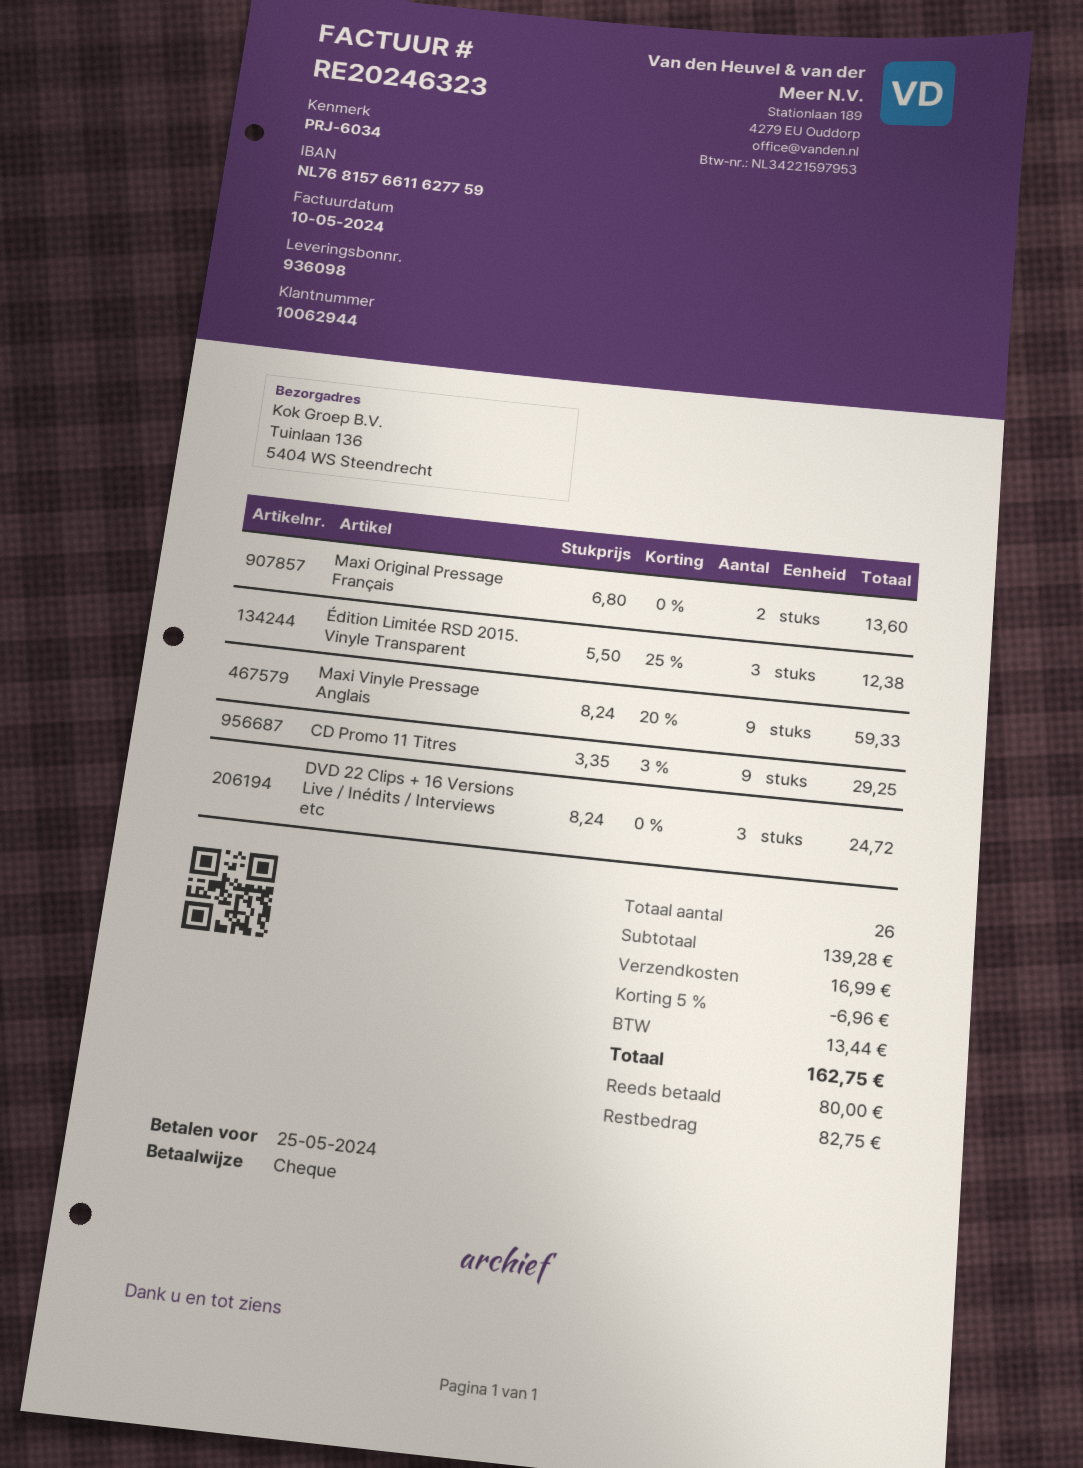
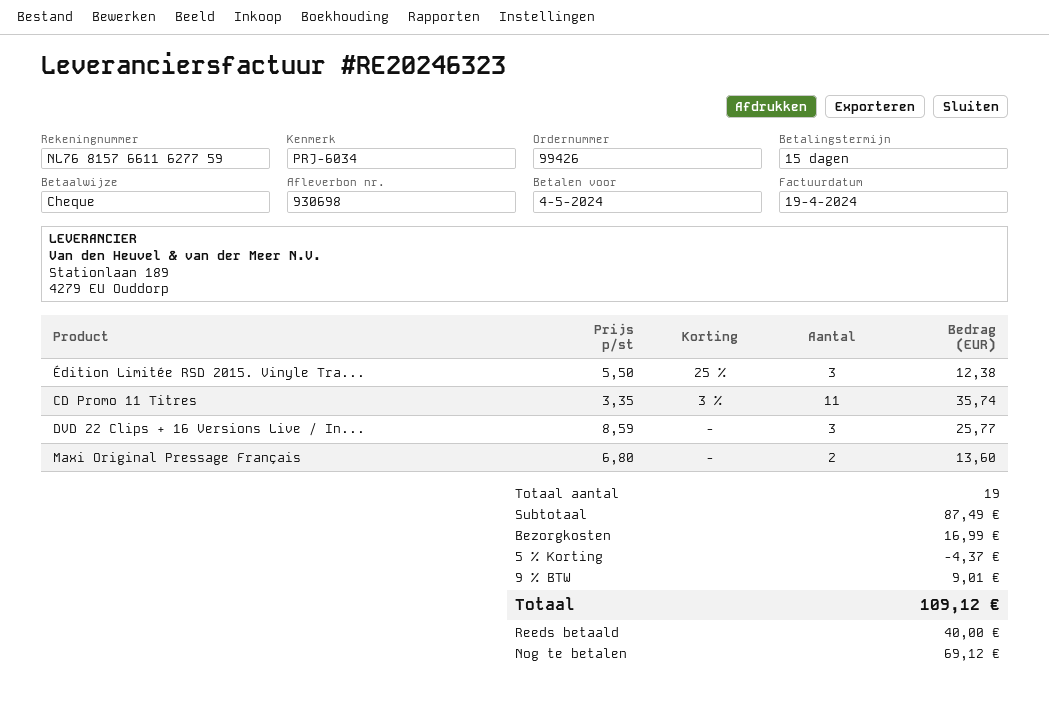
delivery note number: 936098 -> 930698
invoice date: 2024-05-10 -> 2024-04-19
due date: 2024-05-25 -> 2024-05-04
Maxi Vinyle Pressage Anglais: 9 x 8.24 - 20% = 59.33 -> none
CD Promo 11 Titres: 9 x 3.35 - 3% = 29.25 -> 11 x 3.35 - 3% = 35.74
DVD 22 Clips + 16 Versions Live / Inédits / Interviews etc: 3 x 8.24 = 24.72 -> 3 x 8.59 = 25.77
total quantity: 26 -> 19
subtotal: 139.28 -> 87.49
discount: 5% = 6.96 -> 5% = 4.37
tax: 13.44 -> 9.01
total: 162.75 -> 109.12
deposit: 80.00 -> 40.00
balance: 82.75 -> 69.12

